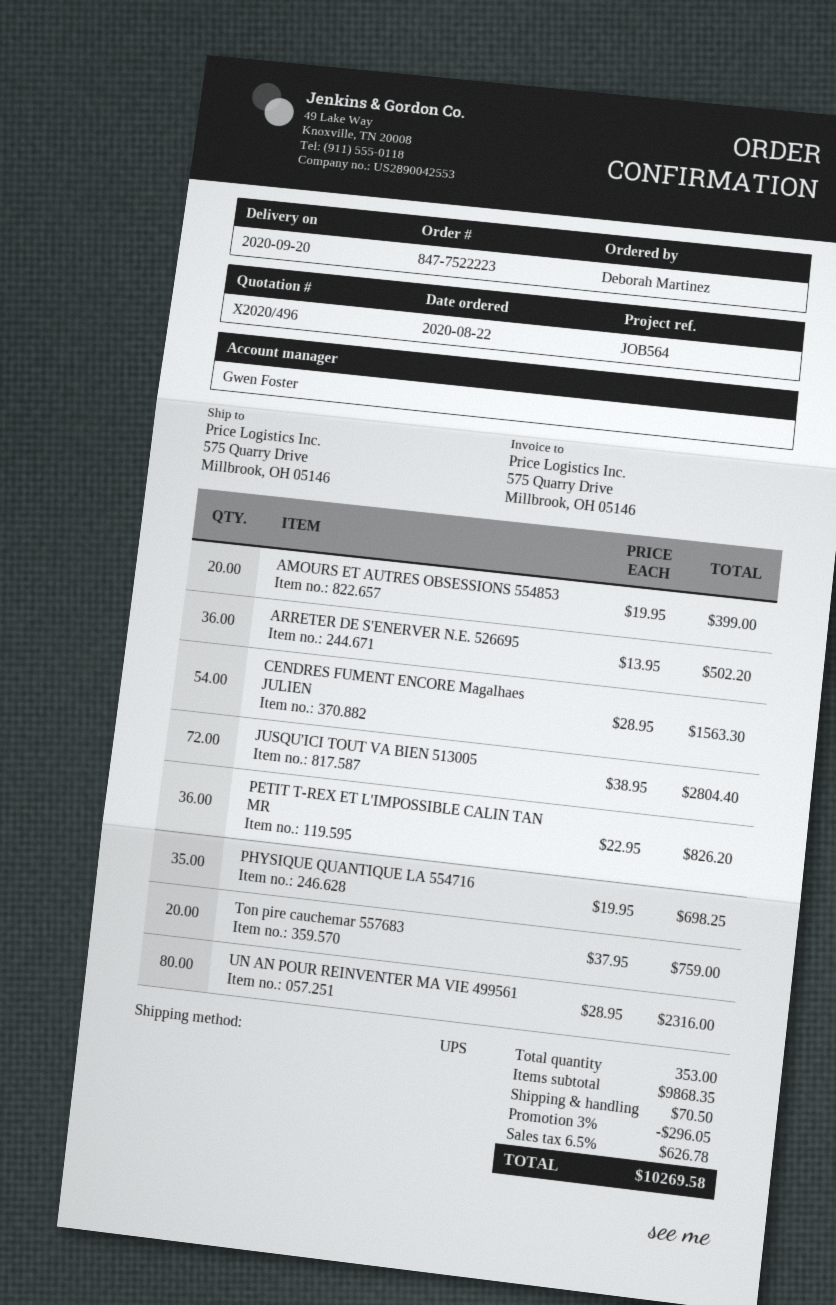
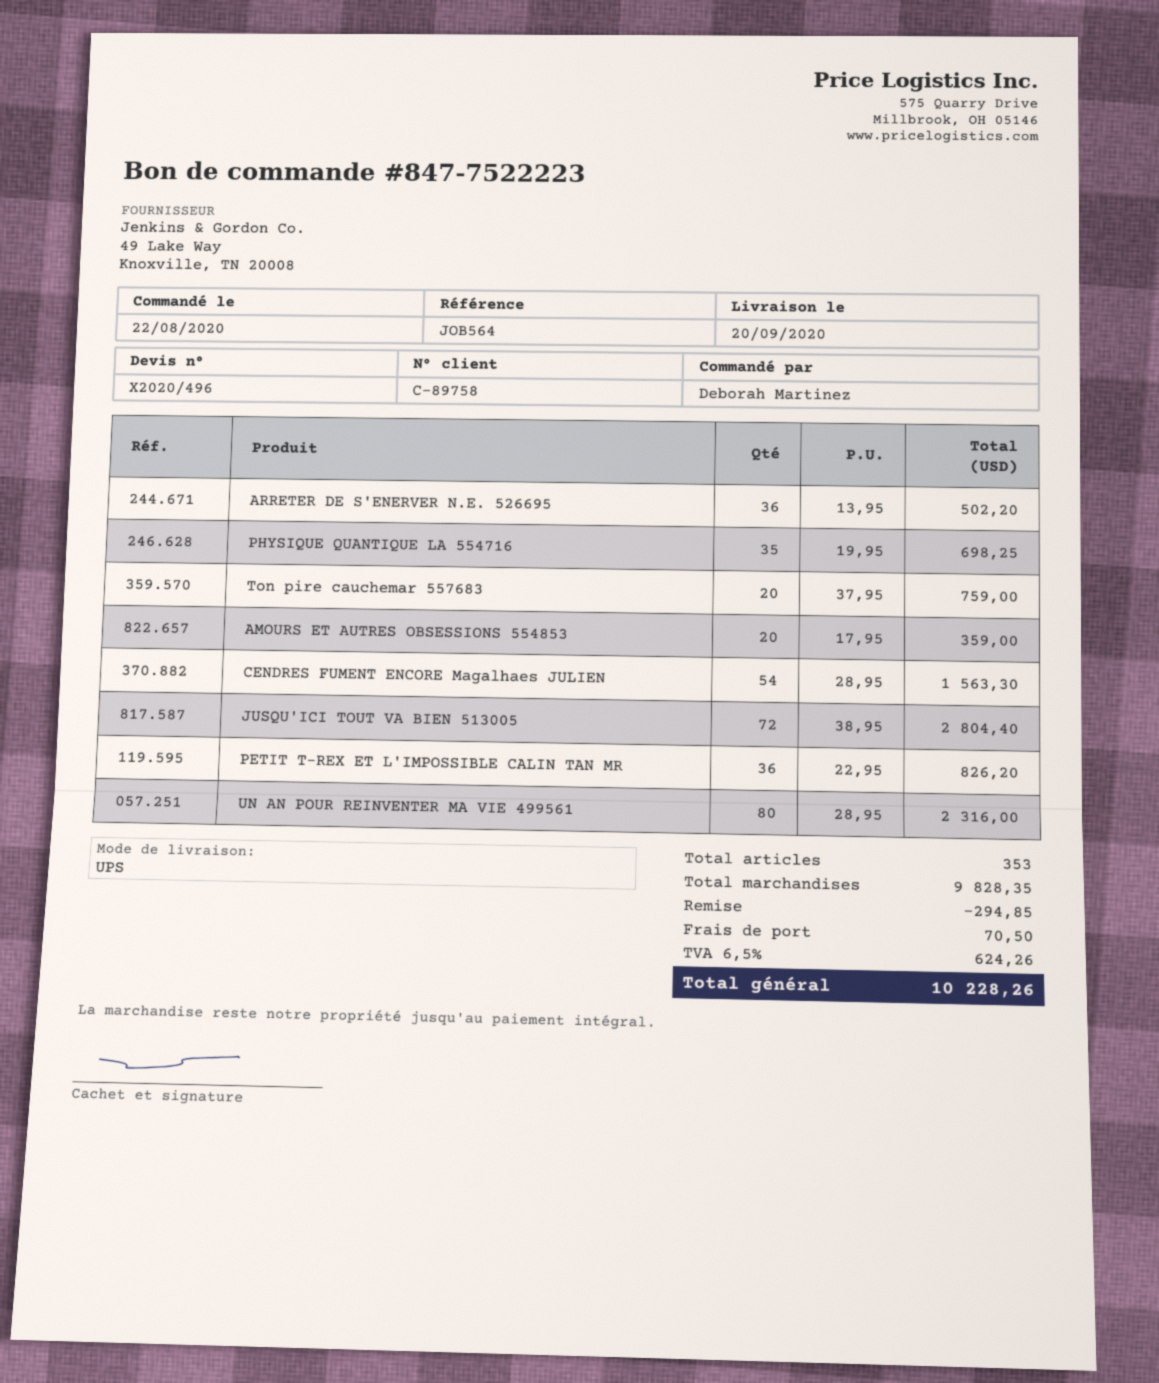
AMOURS ET AUTRES OBSESSIONS 554853: 20 x 19.95 = 399.00 -> 20 x 17.95 = 359.00
subtotal: 9868.35 -> 9828.35
discount: 296.05 -> 294.85
tax: 6.5% = 626.78 -> 6.5% = 624.26
total: 10269.58 -> 10228.26

